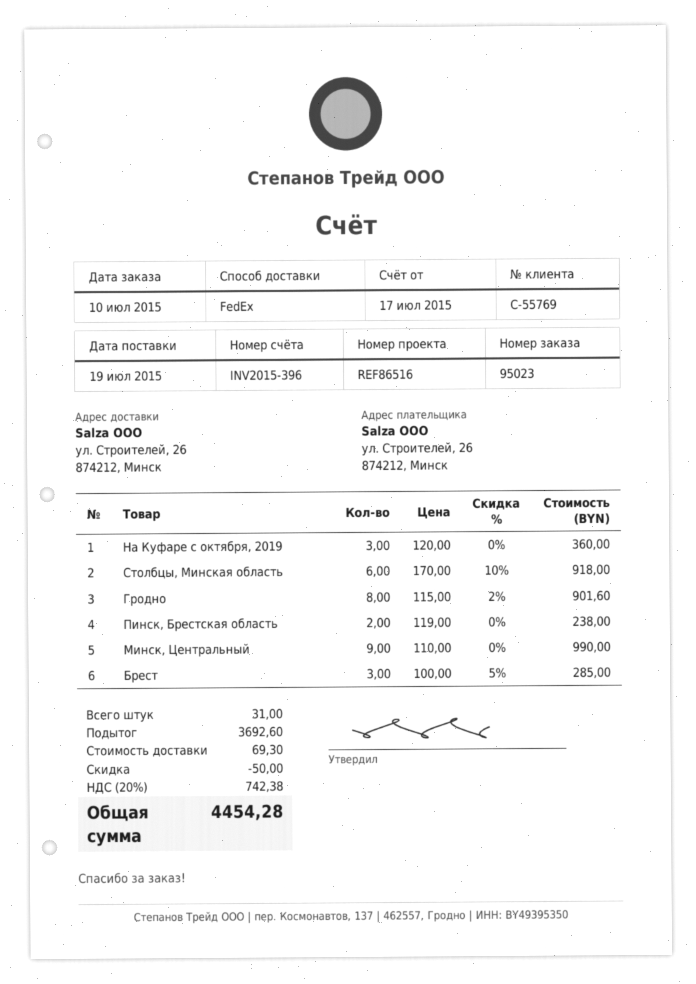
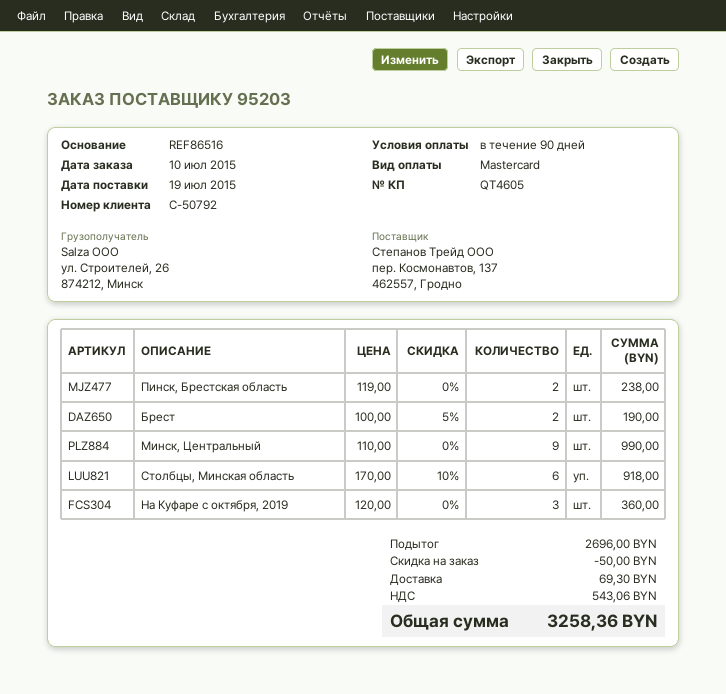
order number: 95023 -> 95203
customer number: C-55769 -> C-50792
Гродно: 8 x 115.00 - 2% = 901.60 -> none
Брест: 3 x 100.00 - 5% = 285.00 -> 2 x 100.00 - 5% = 190.00
subtotal: 3692.60 -> 2696.00
tax: 742.38 -> 543.06
total: 4454.28 -> 3258.36

